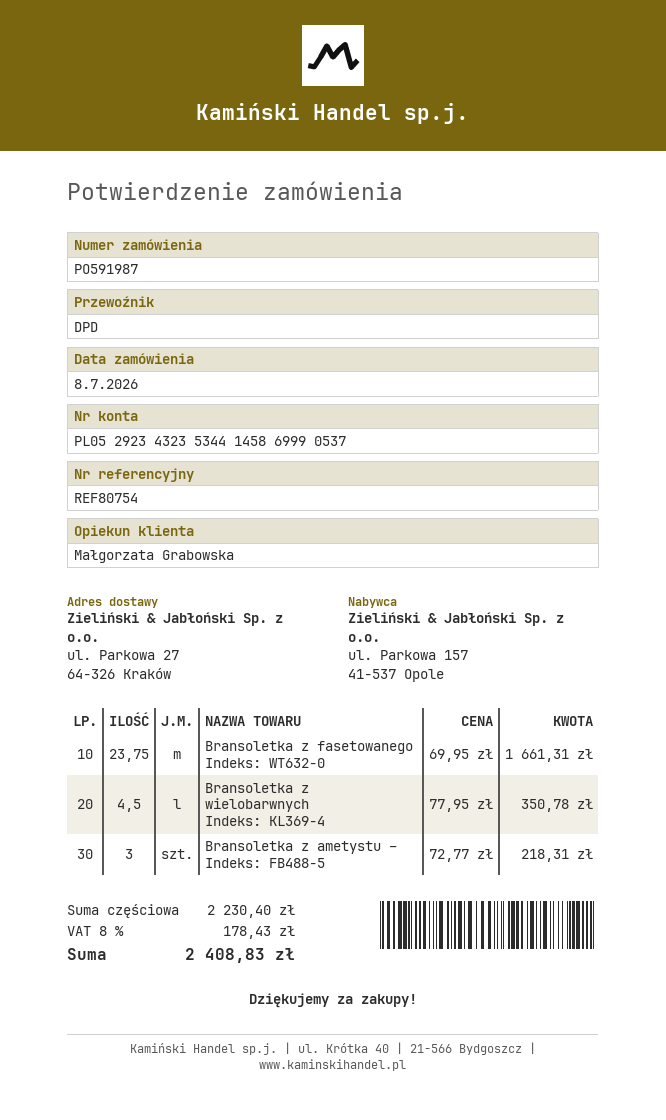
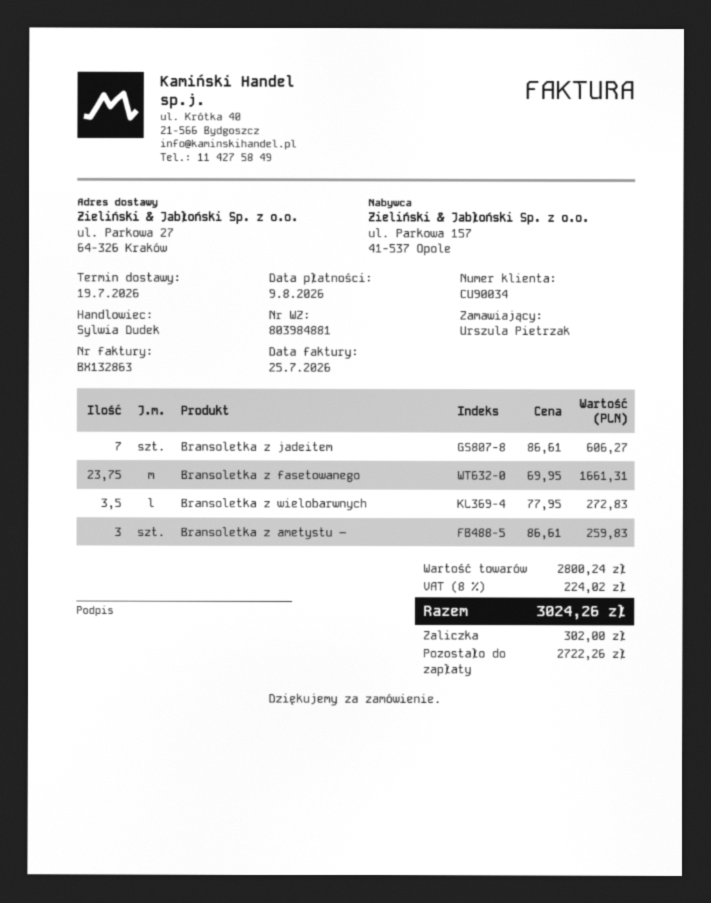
sales rep: Małgorzata Grabowska -> Sylwia Dudek
Bransoletka z wielobarwnych: 4.5 x 77.95 = 350.78 -> 3.5 x 77.95 = 272.83
Bransoletka z ametystu –: 3 x 72.77 = 218.31 -> 3 x 86.61 = 259.83
Bransoletka z jadeitem: none -> 7 x 86.61 = 606.27
subtotal: 2230.40 -> 2800.24
tax: 8% = 178.43 -> 8% = 224.02
total: 2408.83 -> 3024.26

